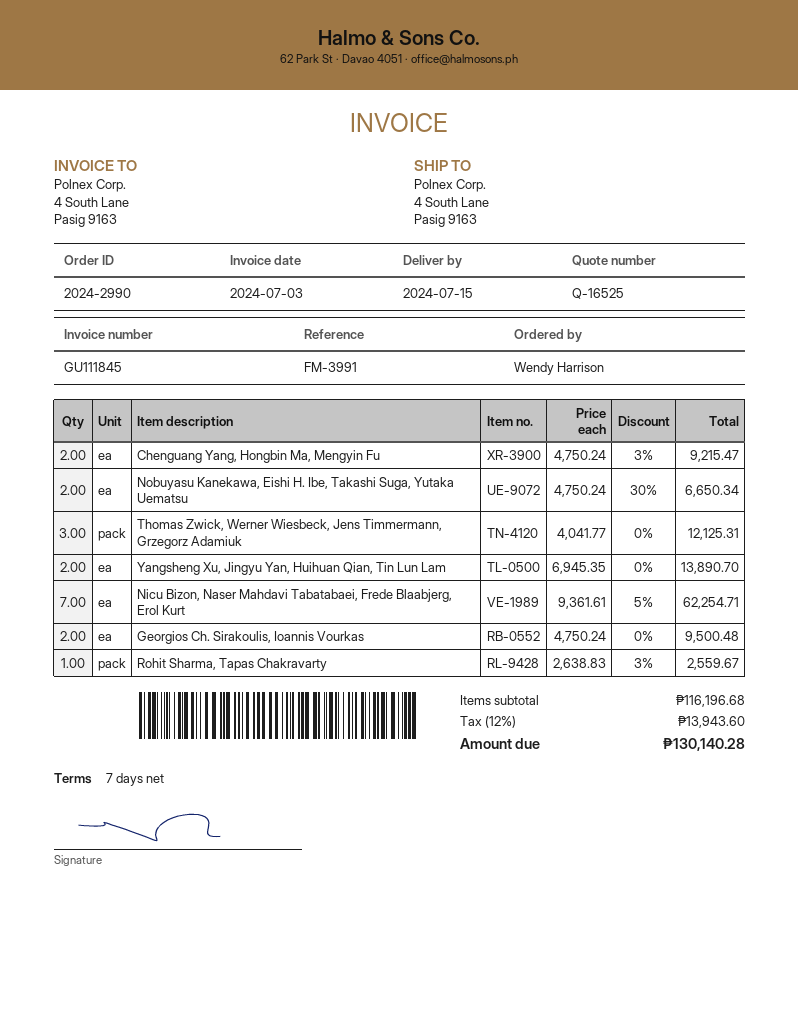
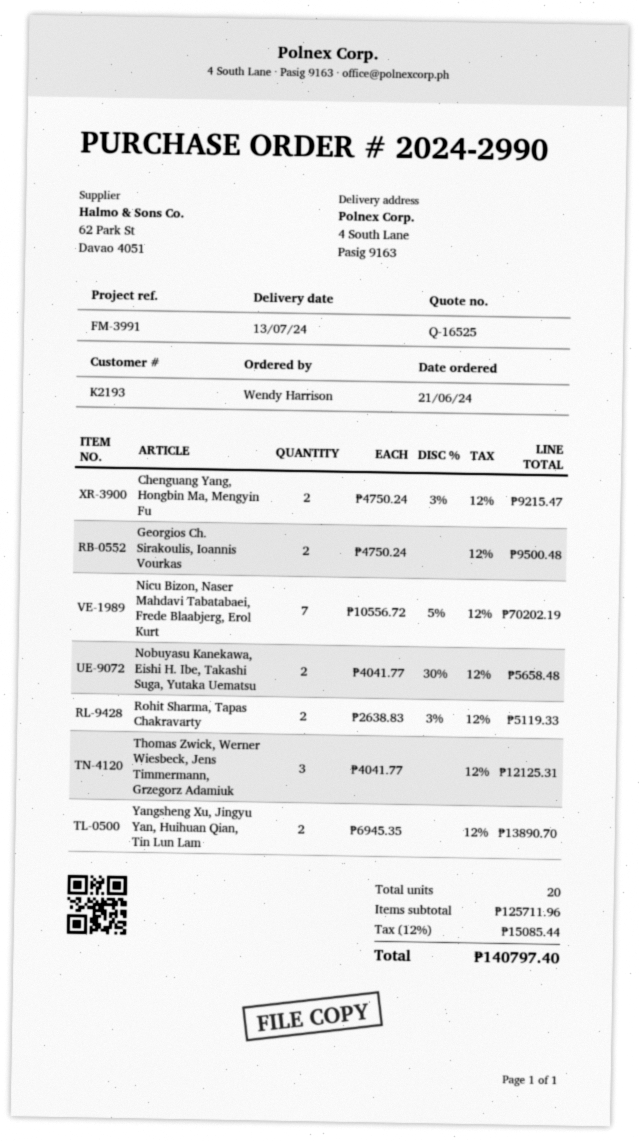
delivery date: 2024-07-15 -> 2024-07-13
Nobuyasu Kanekawa, Eishi H. Ibe, Takashi Suga, Yutaka Uematsu: 2 x 4750.24 - 30% = 6650.34 -> 2 x 4041.77 - 30% = 5658.48
Nicu Bizon, Naser Mahdavi Tabatabaei, Frede Blaabjerg, Erol Kurt: 7 x 9361.61 - 5% = 62254.71 -> 7 x 10556.72 - 5% = 70202.19
Rohit Sharma, Tapas Chakravarty: 1 x 2638.83 - 3% = 2559.67 -> 2 x 2638.83 - 3% = 5119.33
subtotal: 116196.68 -> 125711.96
tax: 12% = 13943.60 -> 12% = 15085.44
total: 130140.28 -> 140797.40

